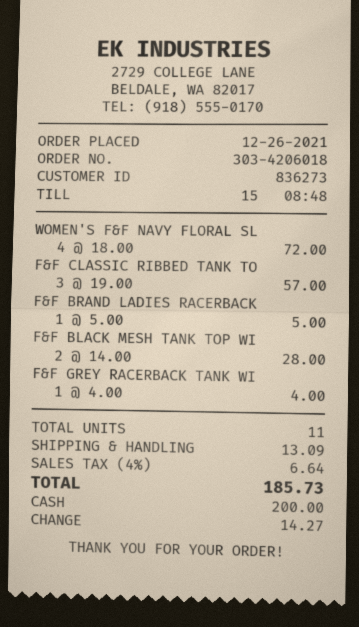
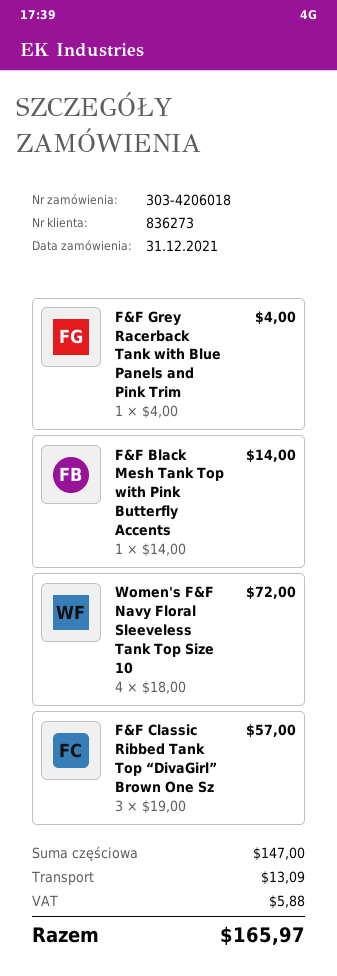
order date: 2021-12-26 -> 2021-12-31
F&F BRAND LADIES RACERBACK: 1 x 5.00 = 5.00 -> none
F&F BLACK MESH TANK TOP WI: 2 x 14.00 = 28.00 -> 1 x 14.00 = 14.00
tax: 6.64 -> 5.88
total: 185.73 -> 165.97

